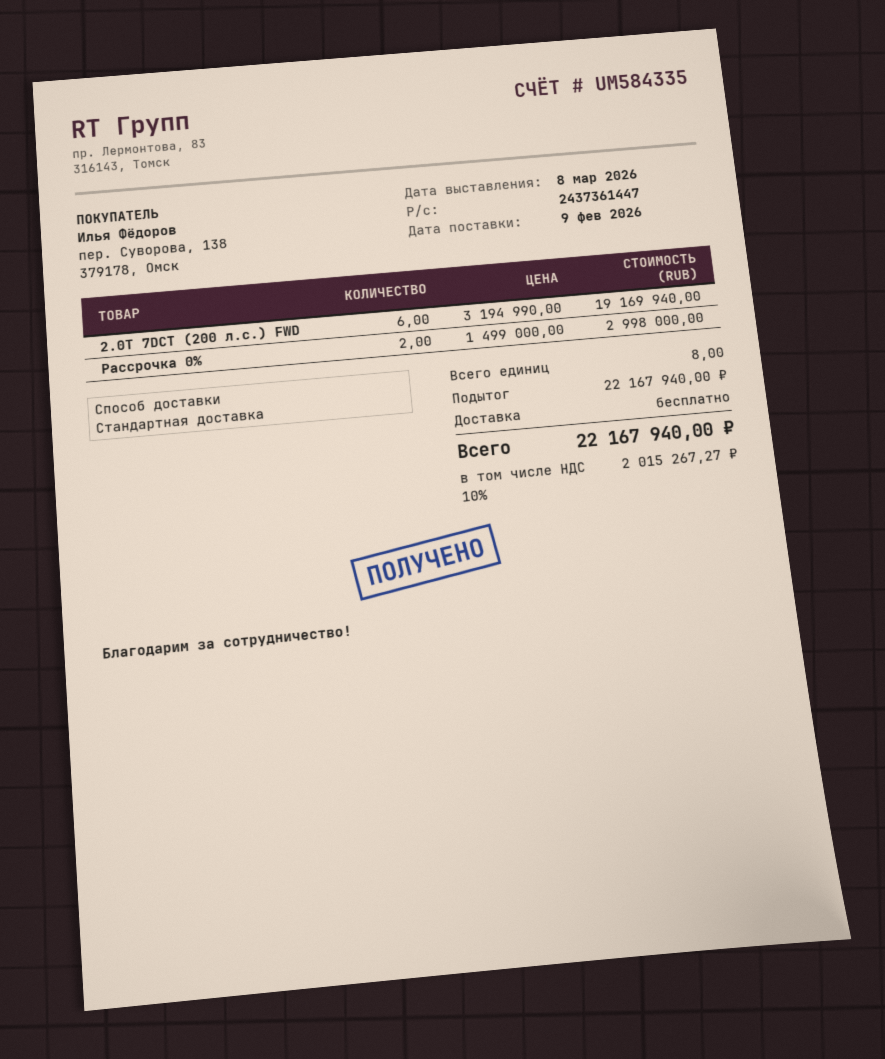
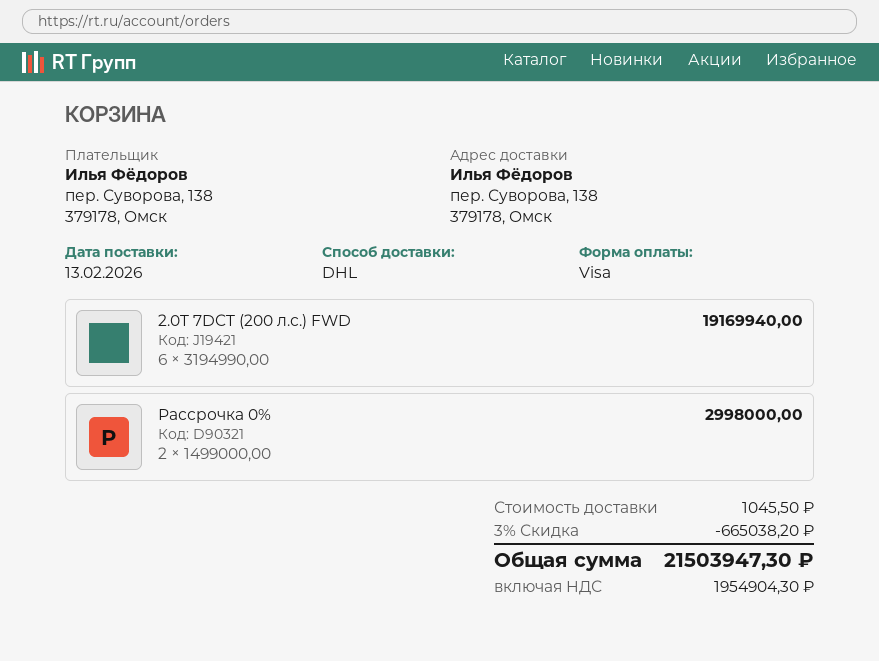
delivery date: 2026-02-09 -> 2026-02-13
shipping method: standard -> DHL
discount: none -> 3% = 665038.20
shipping: 0.00 -> 1045.50
tax: 2015267.27 -> 1954904.30
total: 22167940.00 -> 21503947.30

